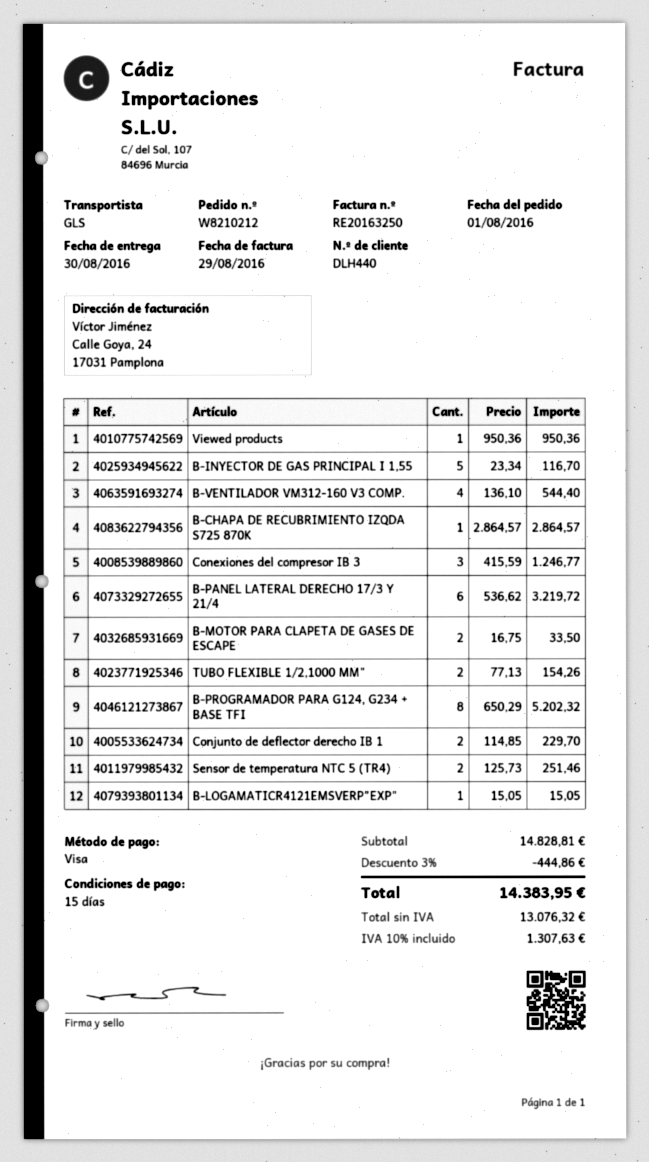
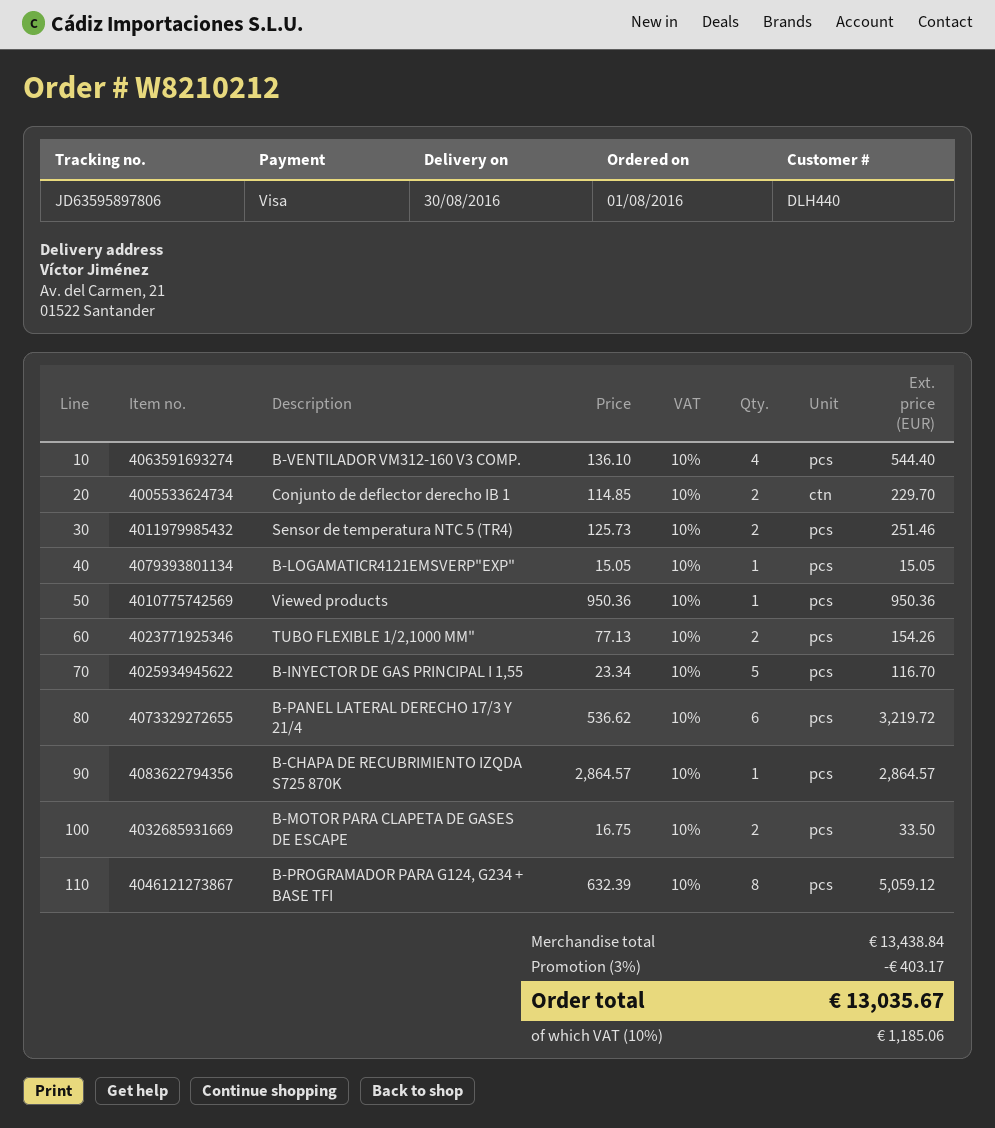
Conexiones del compresor IB 3: 3 x 415.59 = 1246.77 -> none
B-PROGRAMADOR PARA G124, G234 + BASE TFI: 8 x 650.29 = 5202.32 -> 8 x 632.39 = 5059.12
subtotal: 14828.81 -> 13438.84
discount: 3% = 444.86 -> 3% = 403.17
tax: 10% = 1307.63 -> 10% = 1185.06
total: 14383.95 -> 13035.67

